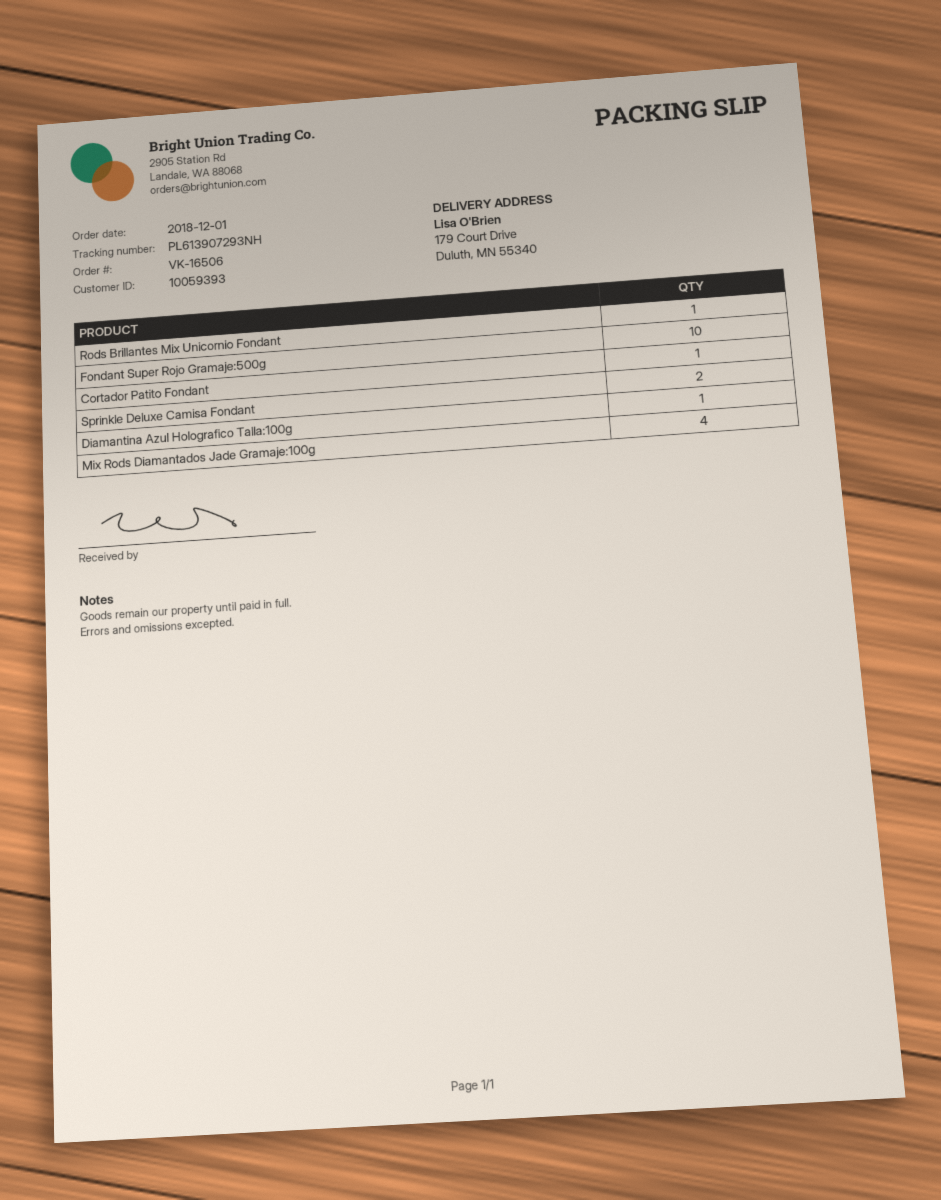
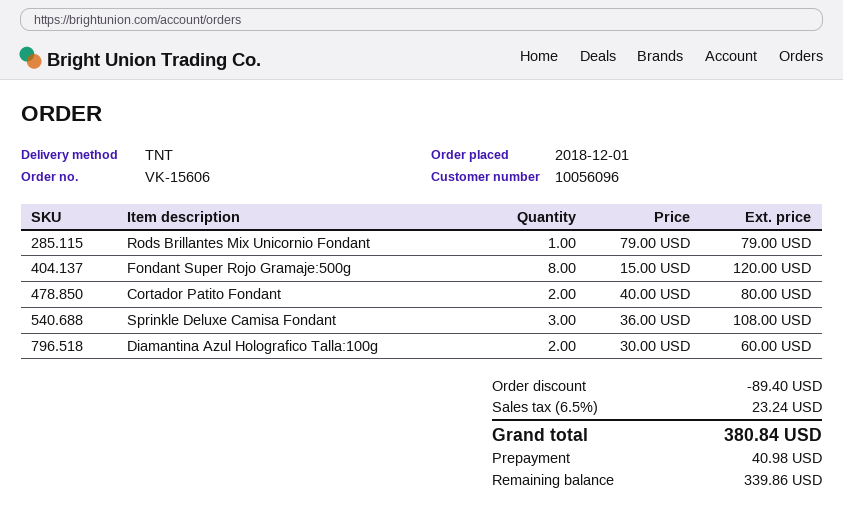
order number: VK-16506 -> VK-15606
customer number: 10059393 -> 10056096
Fondant Super Rojo Gramaje:500g: 10 -> 8
Cortador Patito Fondant: 1 -> 2
Sprinkle Deluxe Camisa Fondant: 2 -> 3
Diamantina Azul Holografico Talla:100g: 1 -> 2
Mix Rods Diamantados Jade Gramaje:100g: 4 -> none

